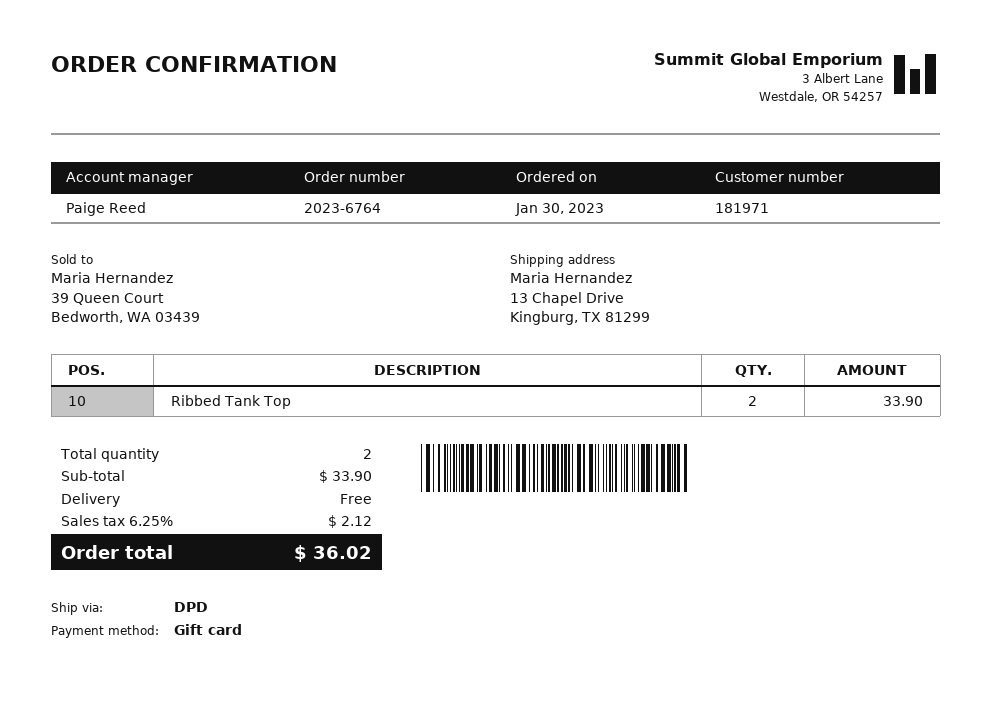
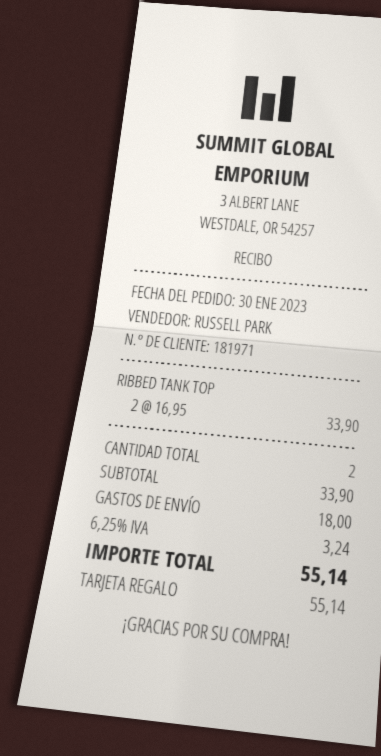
sales rep: Paige Reed -> RUSSELL PARK
shipping: 0.00 -> 18.00
tax: 6.25% = 2.12 -> 6.25% = 3.24
total: 36.02 -> 55.14

